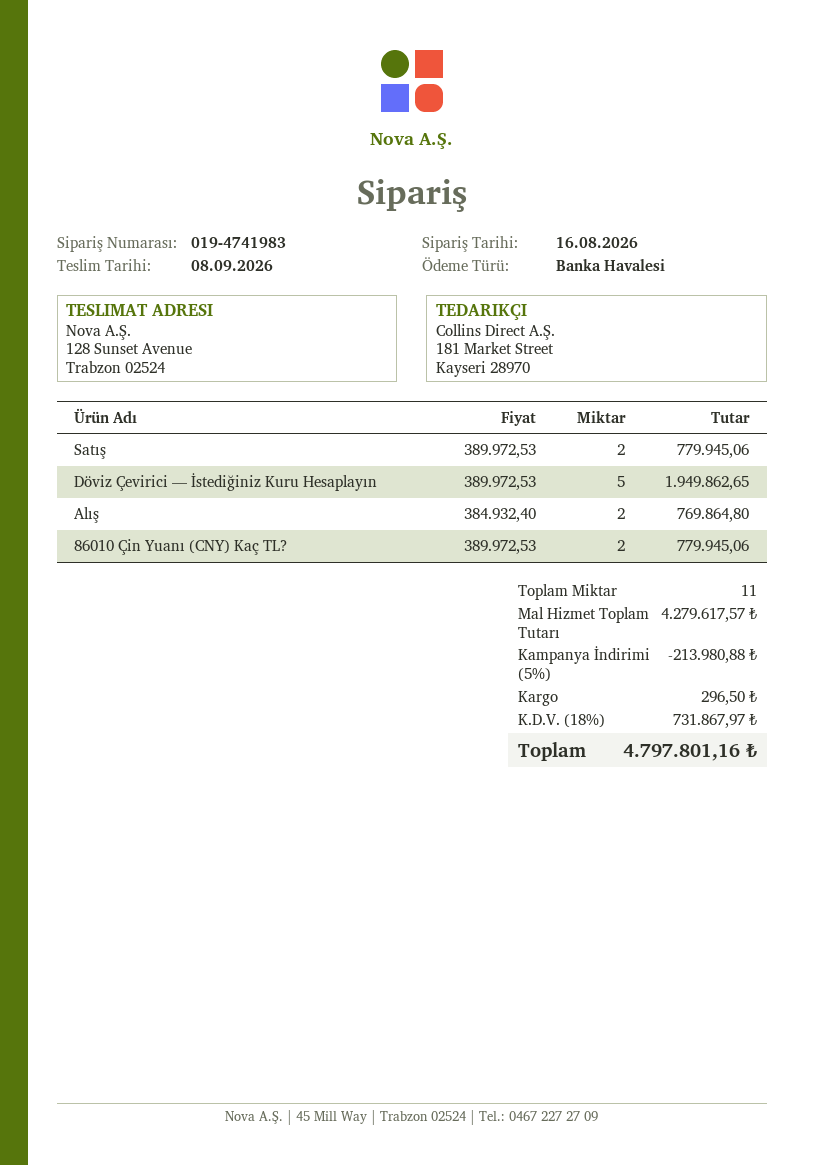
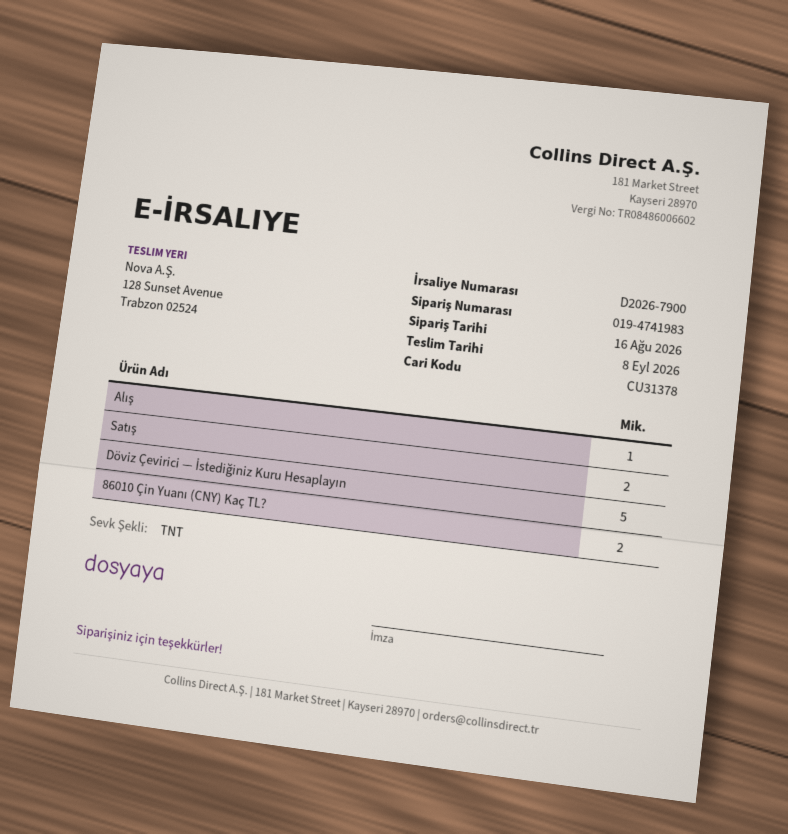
Alış: 2 -> 1

